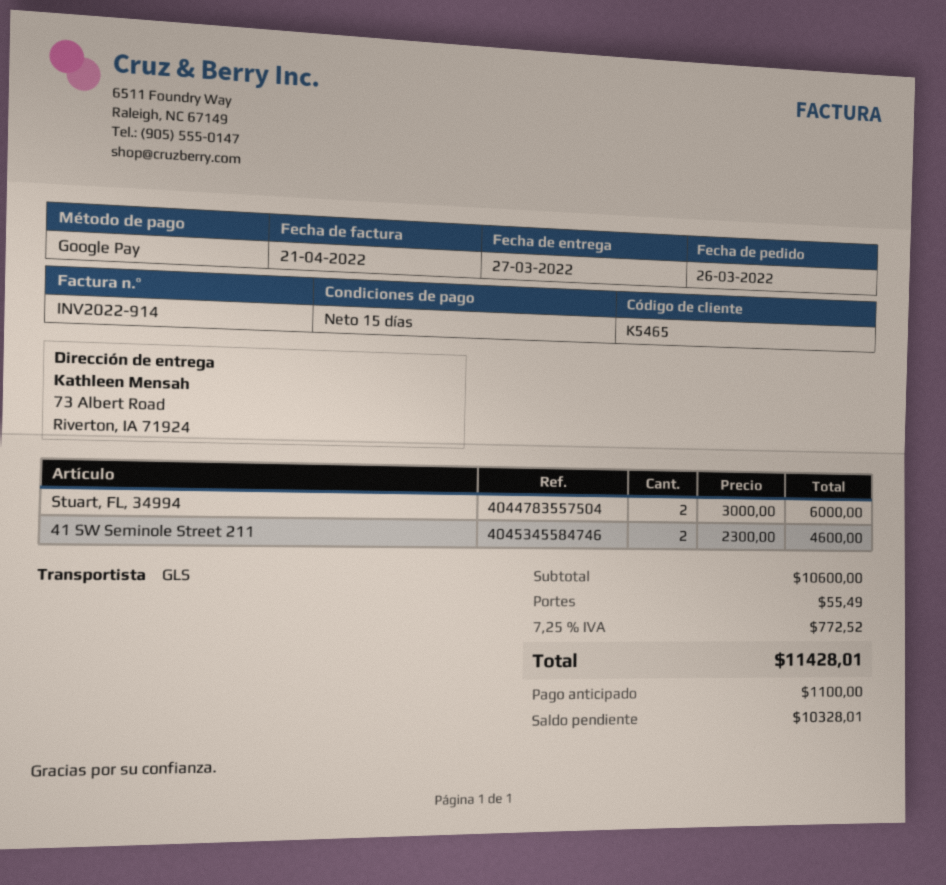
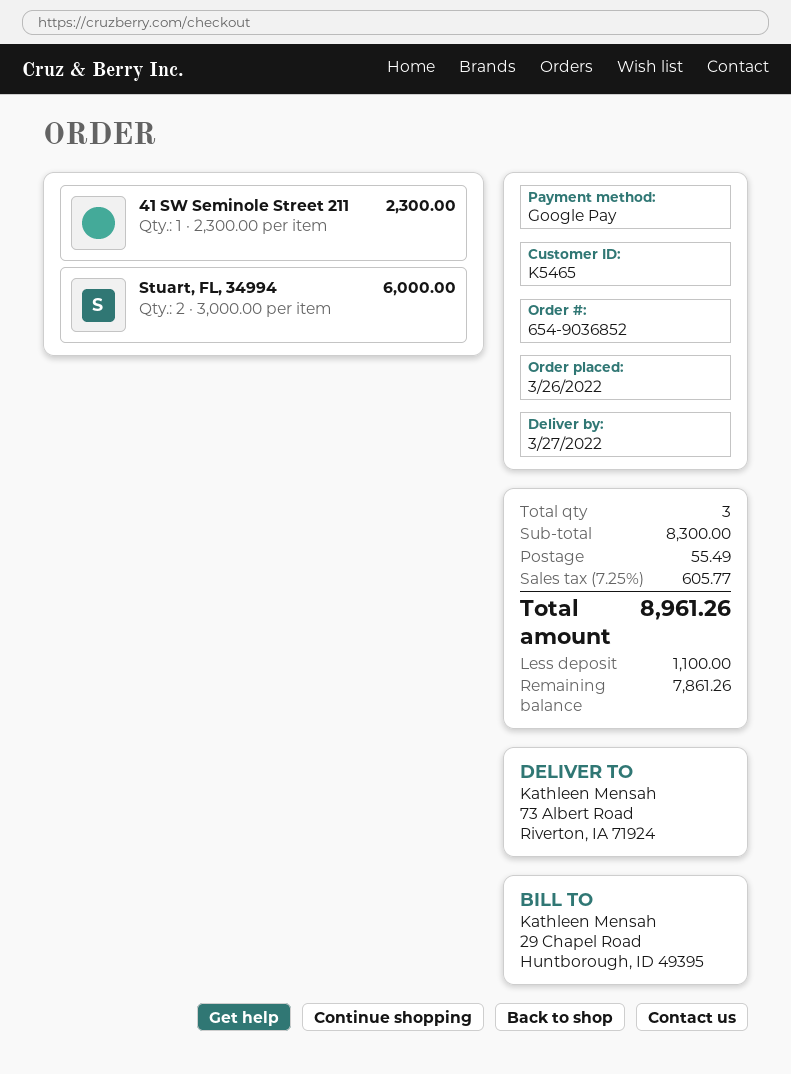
41 SW Seminole Street 211: 2 x 2300.00 = 4600.00 -> 1 x 2300.00 = 2300.00
subtotal: 10600.00 -> 8300.00
tax: 7.25% = 772.52 -> 7.25% = 605.77
total: 11428.01 -> 8961.26
balance: 10328.01 -> 7861.26

